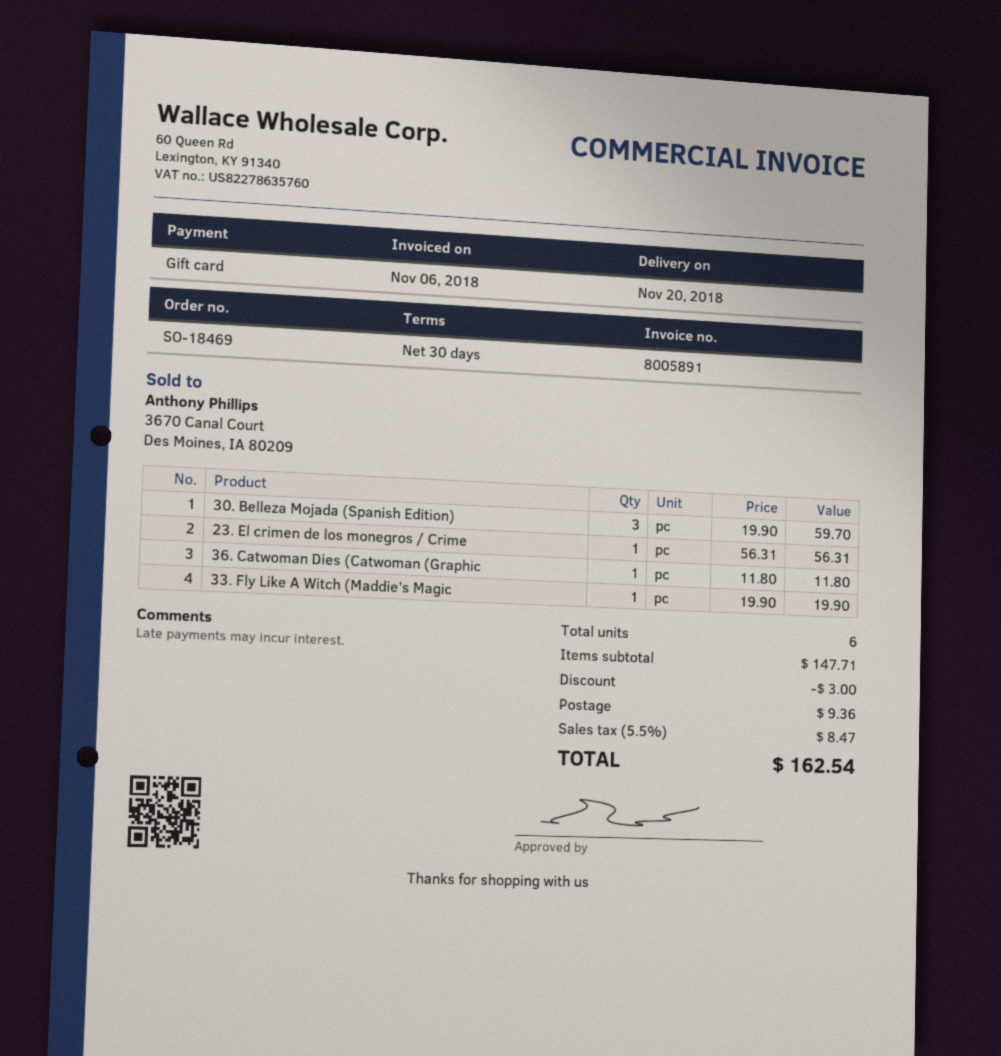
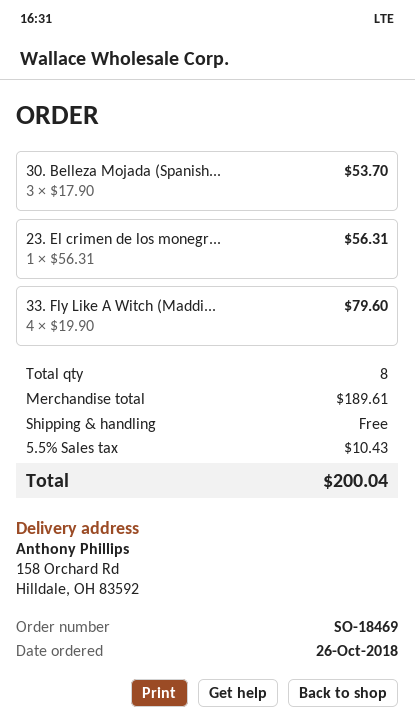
30. Belleza Mojada (Spanish Edition): 3 x 19.90 = 59.70 -> 3 x 17.90 = 53.70
36. Catwoman Dies (Catwoman (Graphic: 1 x 11.80 = 11.80 -> none
33. Fly Like A Witch (Maddie's Magic: 1 x 19.90 = 19.90 -> 4 x 19.90 = 79.60
total quantity: 6 -> 8
subtotal: 147.71 -> 189.61
discount: 3.00 -> none
shipping: 9.36 -> 0.00
tax: 5.5% = 8.47 -> 5.5% = 10.43
total: 162.54 -> 200.04

